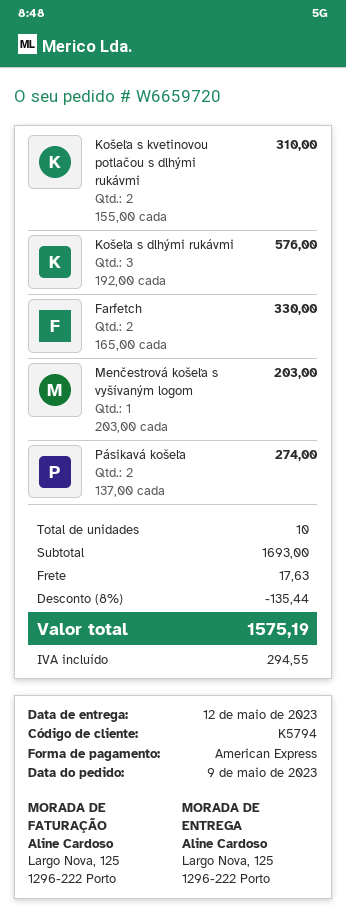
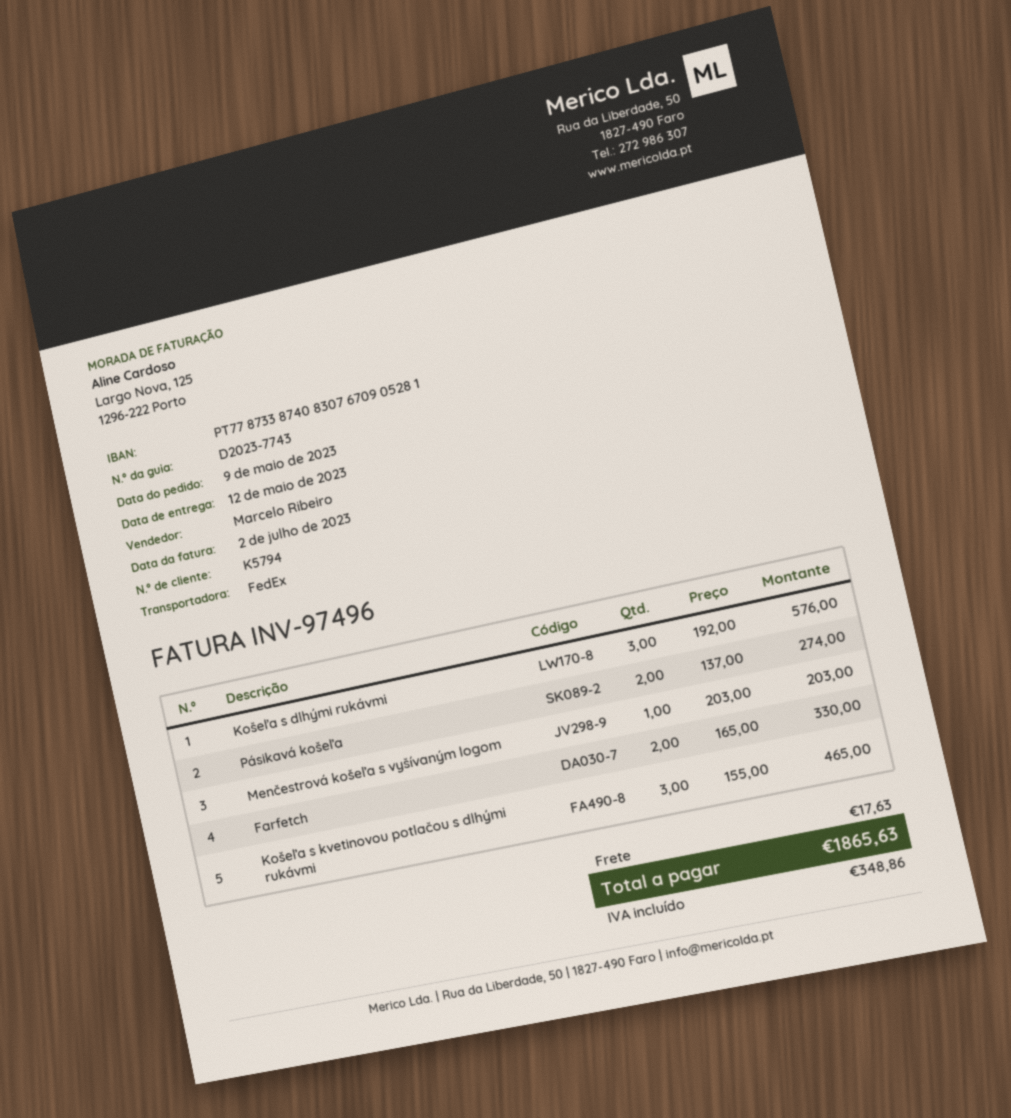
Košeľa s kvetinovou potlačou s dlhými rukávmi: 2 x 155.00 = 310.00 -> 3 x 155.00 = 465.00
discount: 8% = 135.44 -> none
tax: 294.55 -> 348.86
total: 1575.19 -> 1865.63

